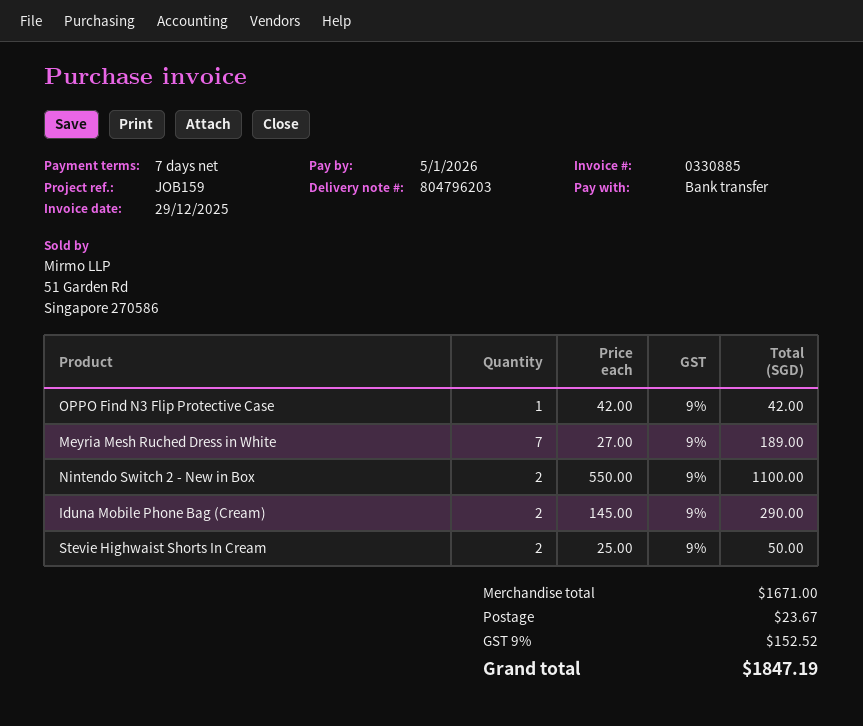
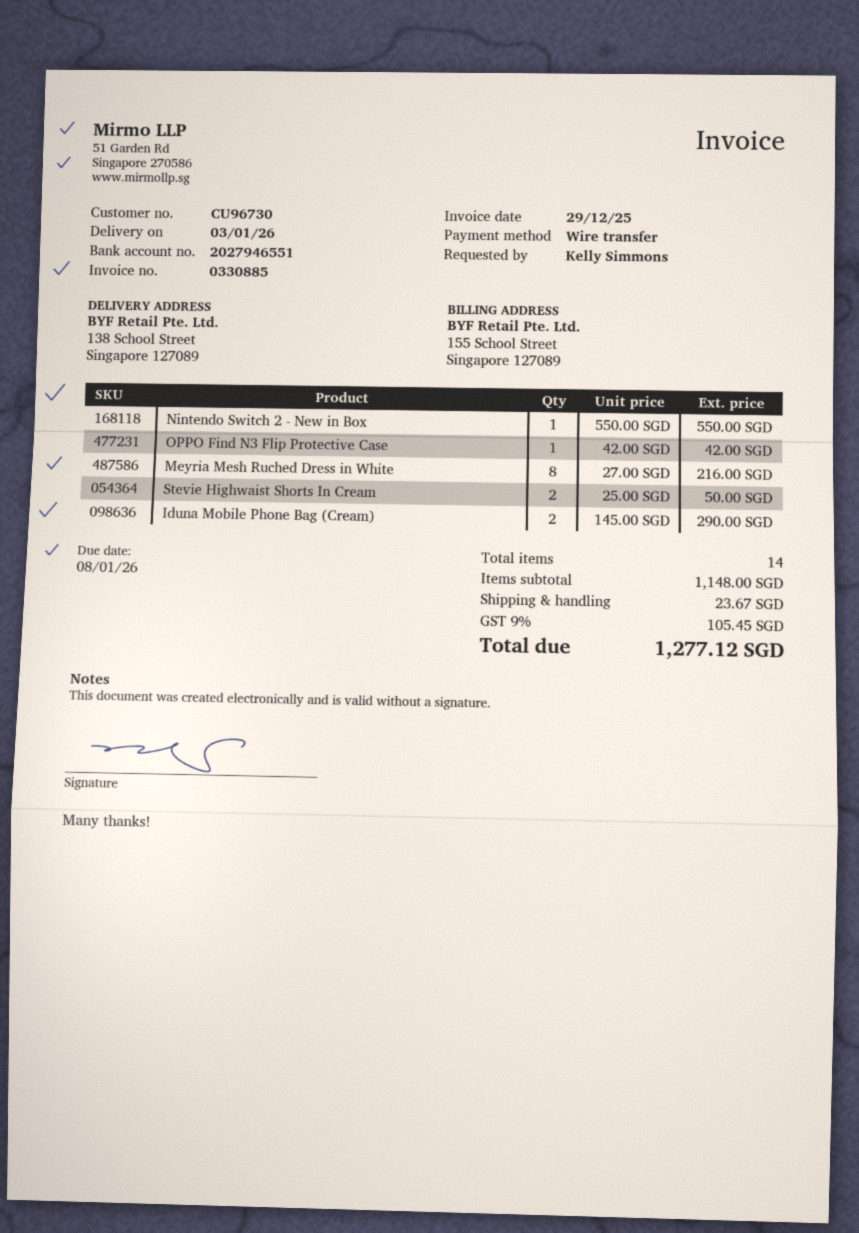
due date: 2026-01-05 -> 2026-01-08
Meyria Mesh Ruched Dress in White: 7 x 27.00 = 189.00 -> 8 x 27.00 = 216.00
Nintendo Switch 2 - New in Box: 2 x 550.00 = 1100.00 -> 1 x 550.00 = 550.00
subtotal: 1671.00 -> 1148.00
tax: 9% = 152.52 -> 9% = 105.45
total: 1847.19 -> 1277.12

